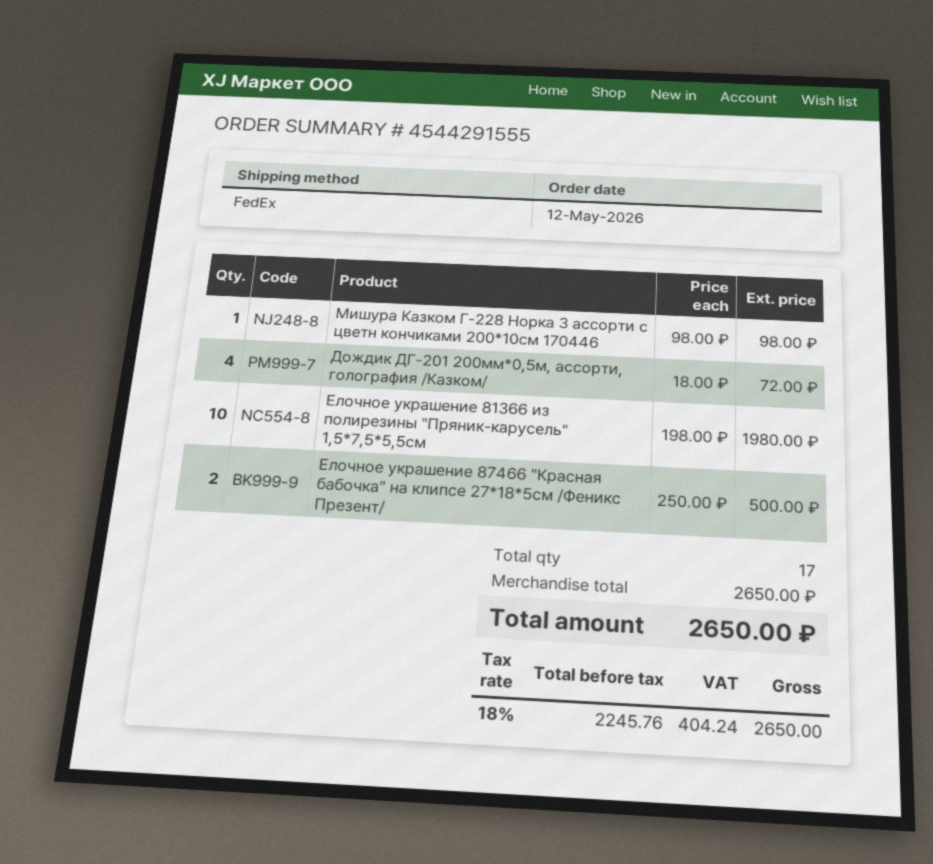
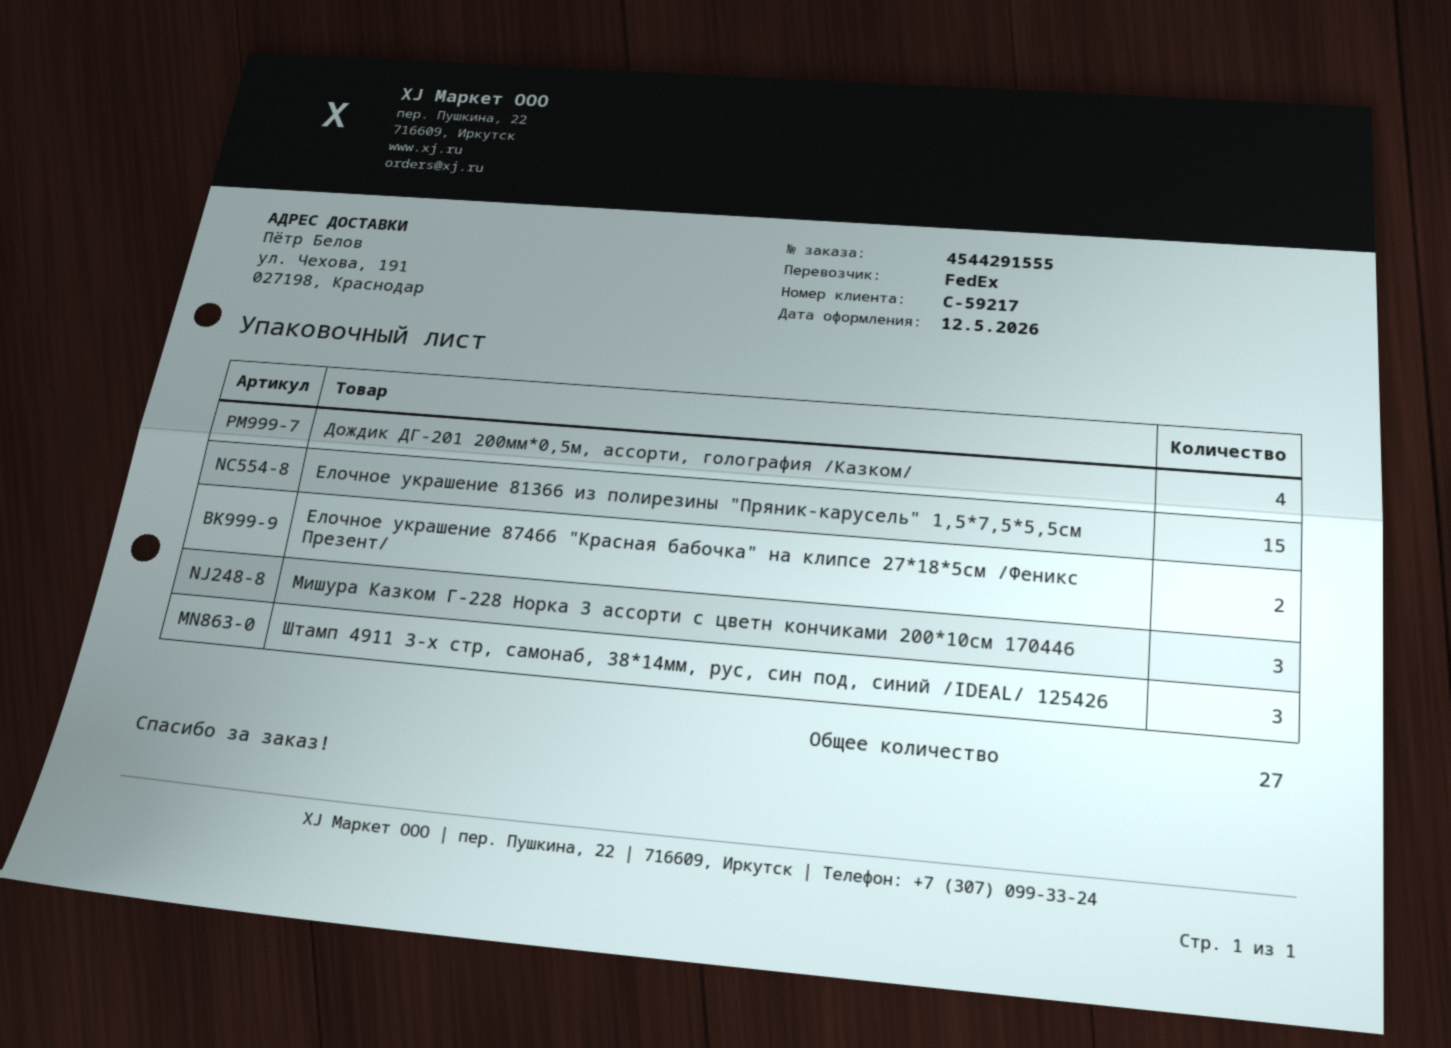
Мишура Казком Г-228 Норка 3 ассорти с цветн кончиками 200*10см 170446: 1 -> 3
Елочное украшение 81366 из полирезины "Пряник-карусель" 1,5*7,5*5,5см: 10 -> 15
Штамп 4911 3-х стр, самонаб, 38*14мм, рус, син под, синий /IDEAL/ 125426: none -> 3
total quantity: 17 -> 27

